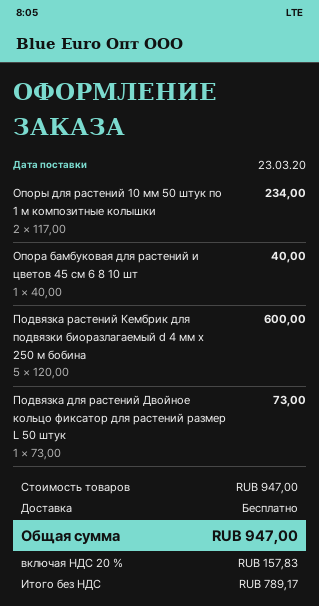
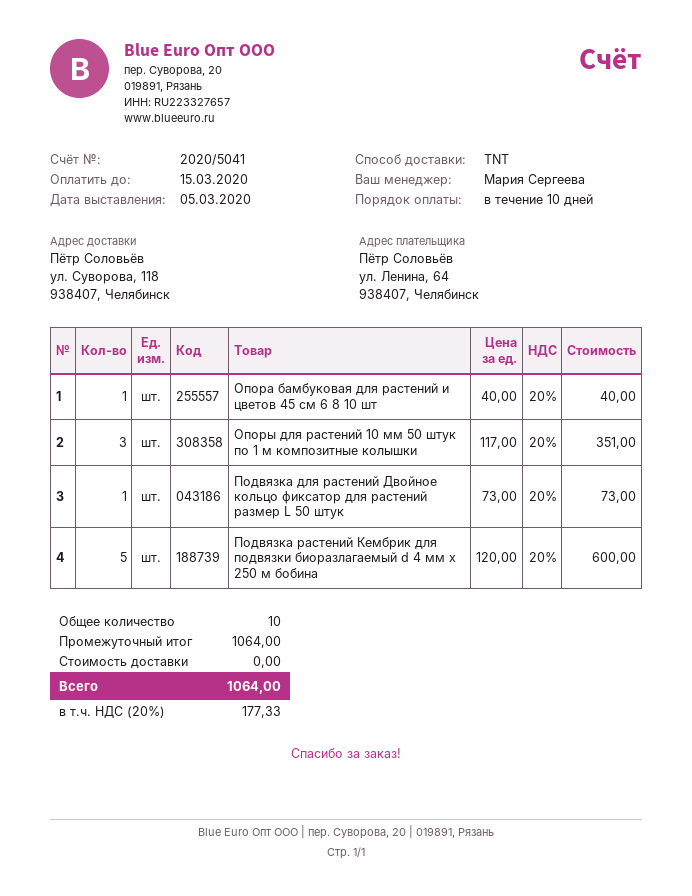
Опоры для растений 10 мм 50 штук по 1 м композитные колышки: 2 x 117.00 = 234.00 -> 3 x 117.00 = 351.00
subtotal: 947.00 -> 1064.00
tax: 20% = 157.83 -> 20% = 177.33
total: 947.00 -> 1064.00

